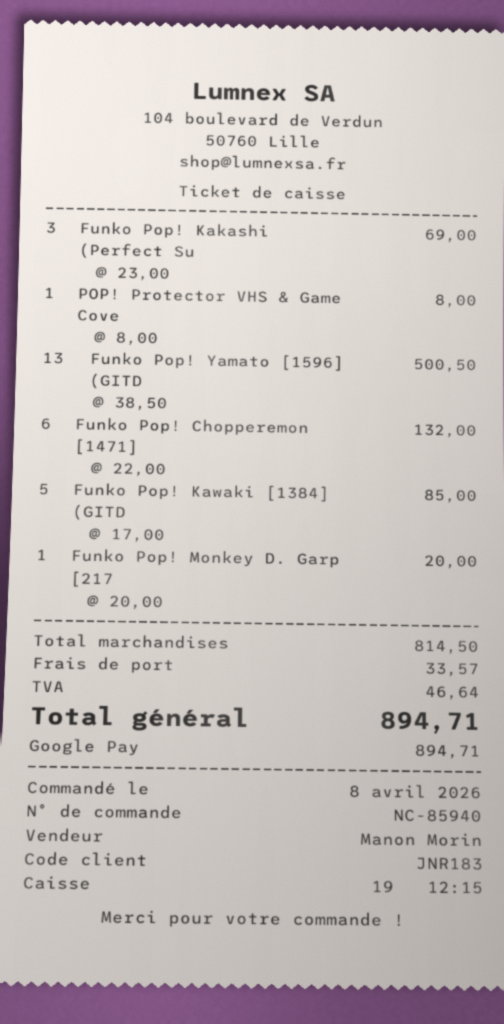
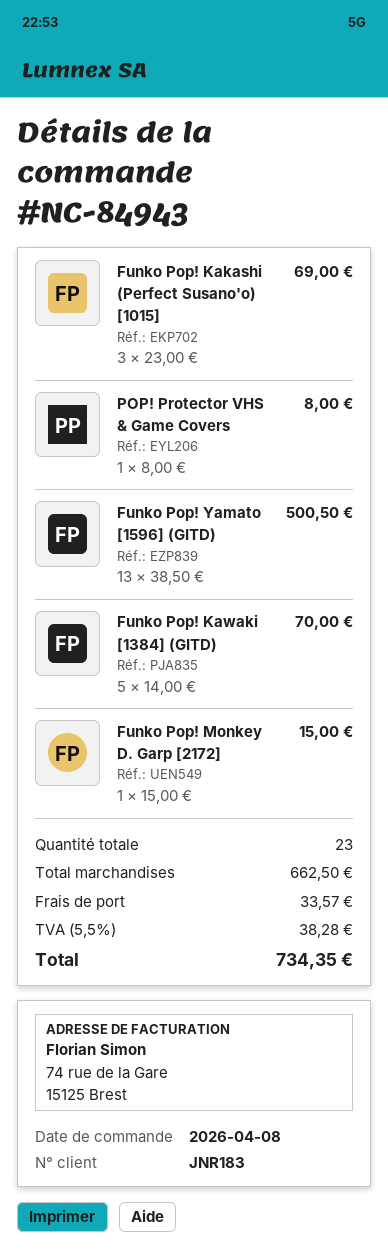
order number: NC-85940 -> NC-84943
Funko Pop! Chopperemon [1471]: 6 x 22.00 = 132.00 -> none
Funko Pop! Kawaki [1384] (GITD: 5 x 17.00 = 85.00 -> 5 x 14.00 = 70.00
Funko Pop! Monkey D. Garp [217: 1 x 20.00 = 20.00 -> 1 x 15.00 = 15.00
subtotal: 814.50 -> 662.50
tax: 46.64 -> 38.28
total: 894.71 -> 734.35

